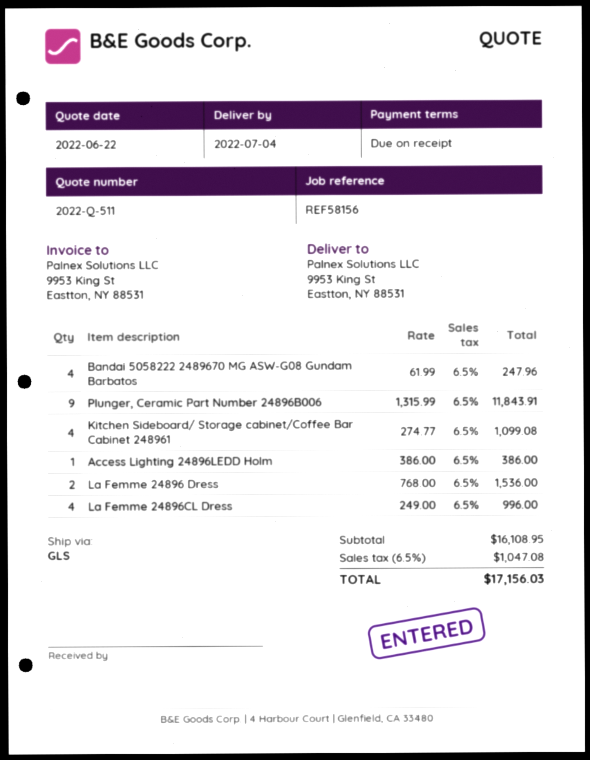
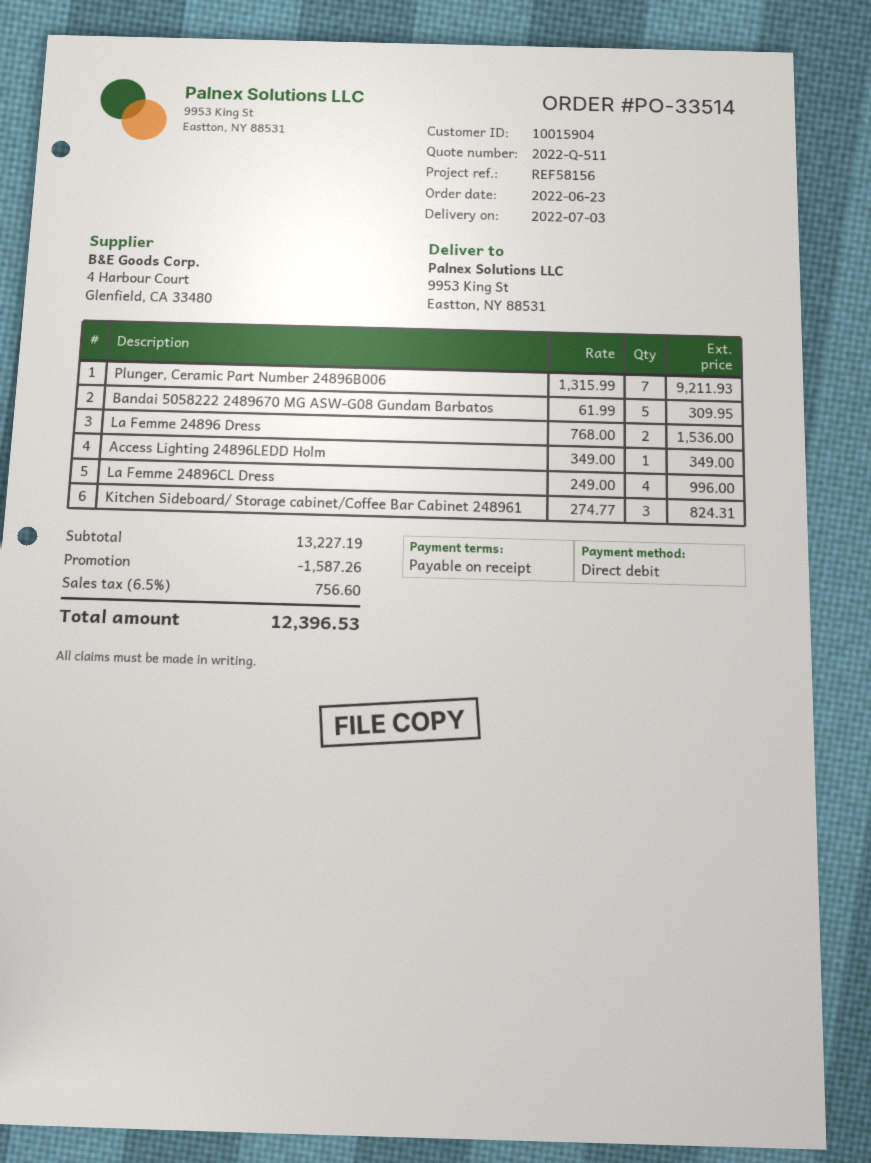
delivery date: 2022-07-04 -> 2022-07-03
Bandai 5058222 2489670 MG ASW-G08 Gundam Barbatos: 4 x 61.99 = 247.96 -> 5 x 61.99 = 309.95
Plunger, Ceramic Part Number 24896B006: 9 x 1315.99 = 11843.91 -> 7 x 1315.99 = 9211.93
Kitchen Sideboard/ Storage cabinet/Coffee Bar Cabinet 248961: 4 x 274.77 = 1099.08 -> 3 x 274.77 = 824.31
Access Lighting 24896LEDD Holm: 1 x 386.00 = 386.00 -> 1 x 349.00 = 349.00
subtotal: 16108.95 -> 13227.19
discount: none -> 1587.26
tax: 6.5% = 1047.08 -> 6.5% = 756.60
total: 17156.03 -> 12396.53

